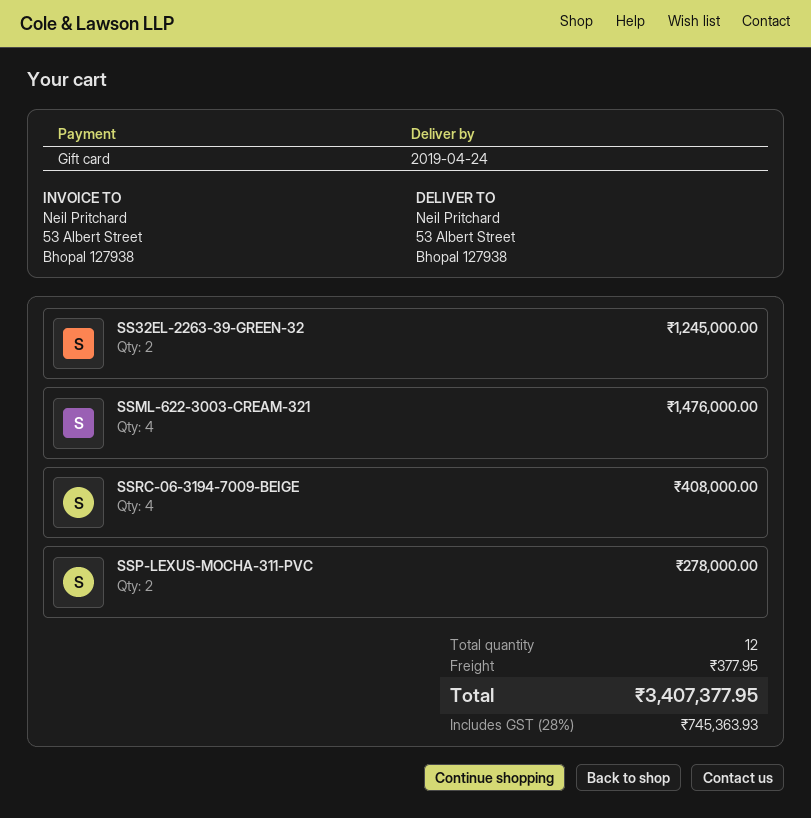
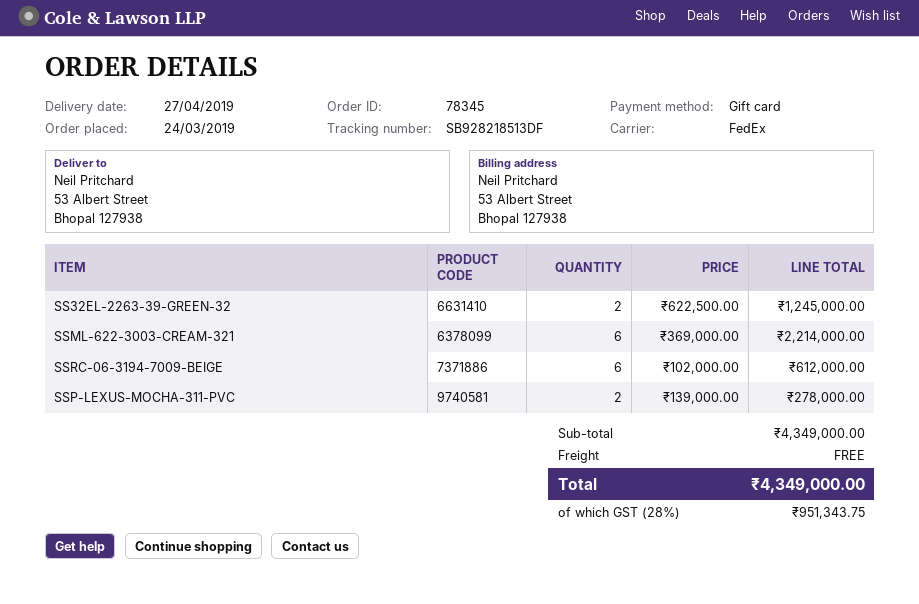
delivery date: 2019-04-24 -> 2019-04-27
SSML-622-3003-CREAM-321: 4 for 1476000.00 -> 6 for 2214000.00
SSRC-06-3194-7009-BEIGE: 4 for 408000.00 -> 6 for 612000.00
shipping: 377.95 -> 0.00
tax: 28% = 745363.93 -> 28% = 951343.75
total: 3407377.95 -> 4349000.00

